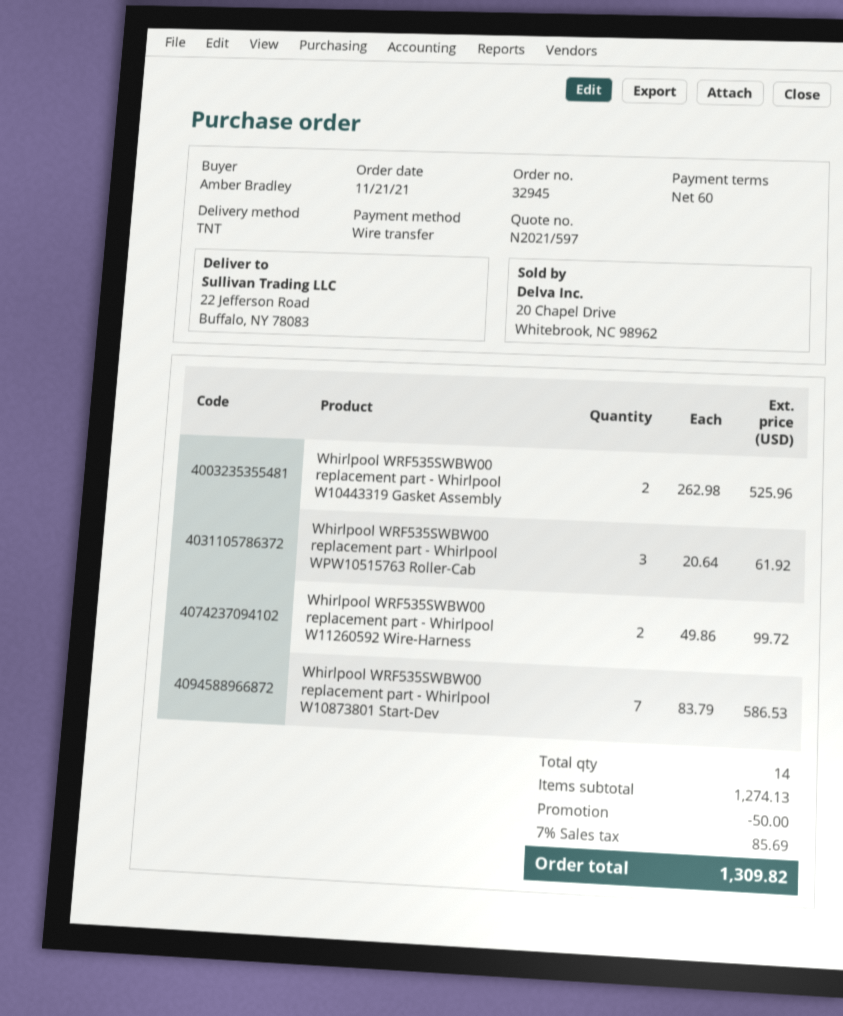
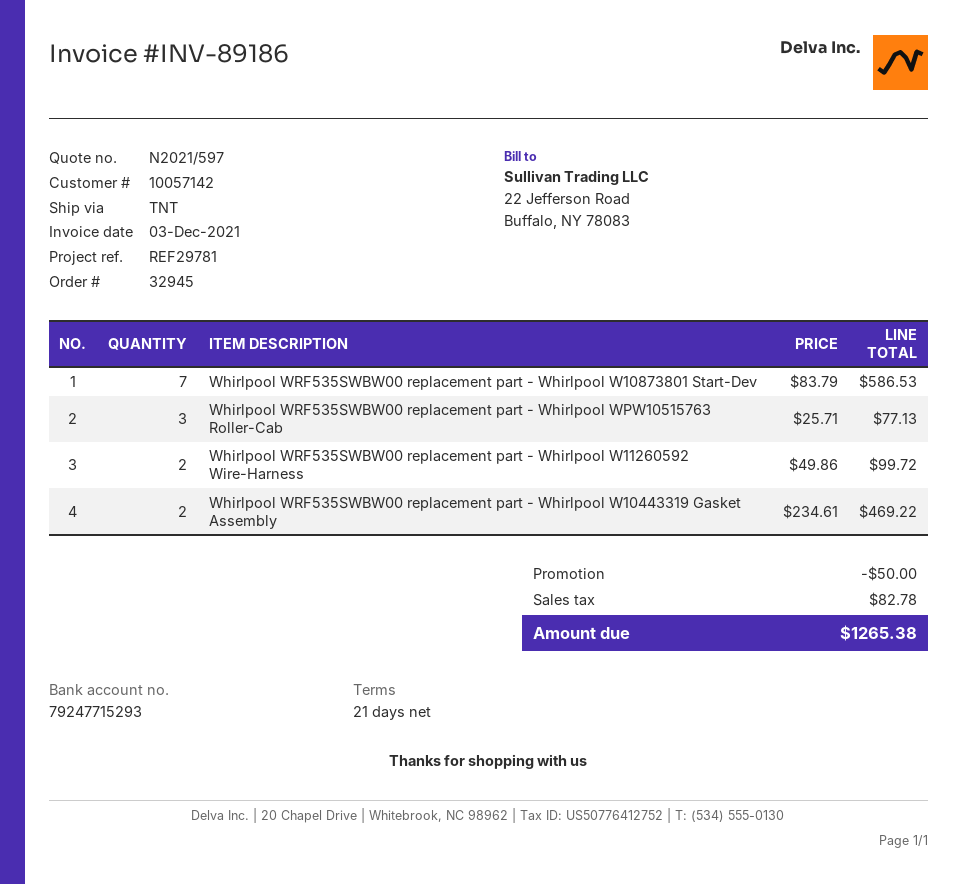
payment terms: 60 days -> 21 days
Whirlpool WRF535SWBW00 replacement part - Whirlpool W10443319 Gasket Assembly: 2 x 262.98 = 525.96 -> 2 x 234.61 = 469.22
Whirlpool WRF535SWBW00 replacement part - Whirlpool WPW10515763 Roller-Cab: 3 x 20.64 = 61.92 -> 3 x 25.71 = 77.13
tax: 85.69 -> 82.78
total: 1309.82 -> 1265.38

